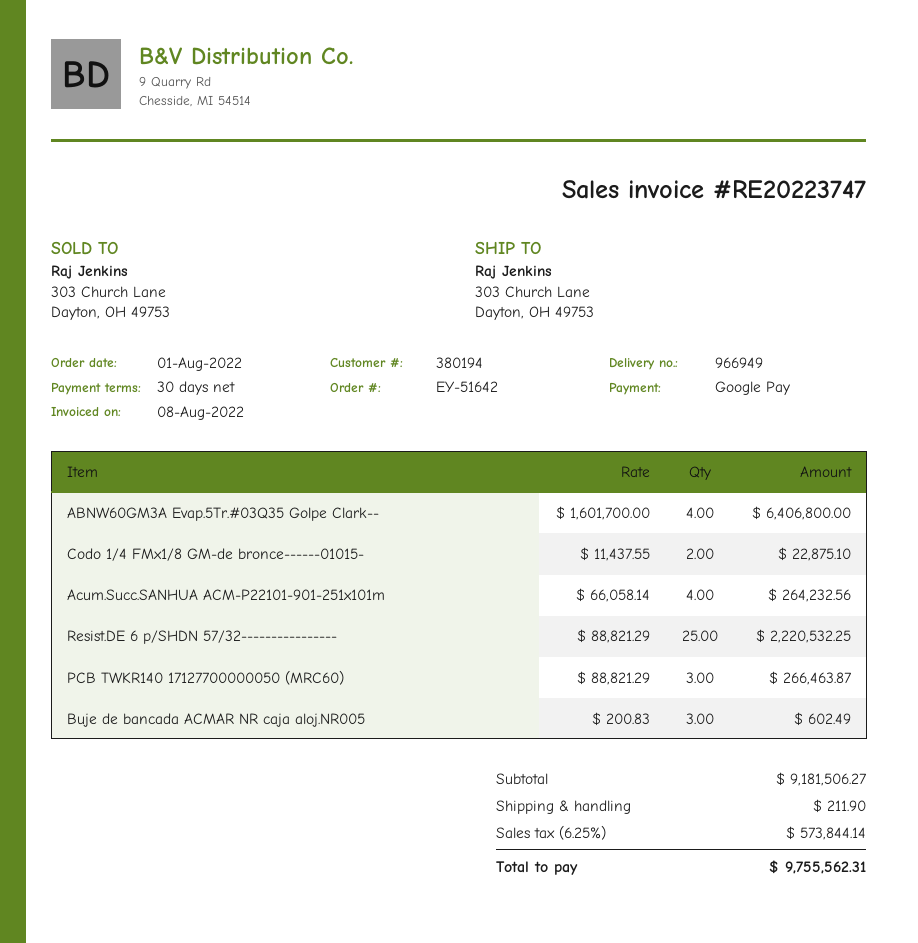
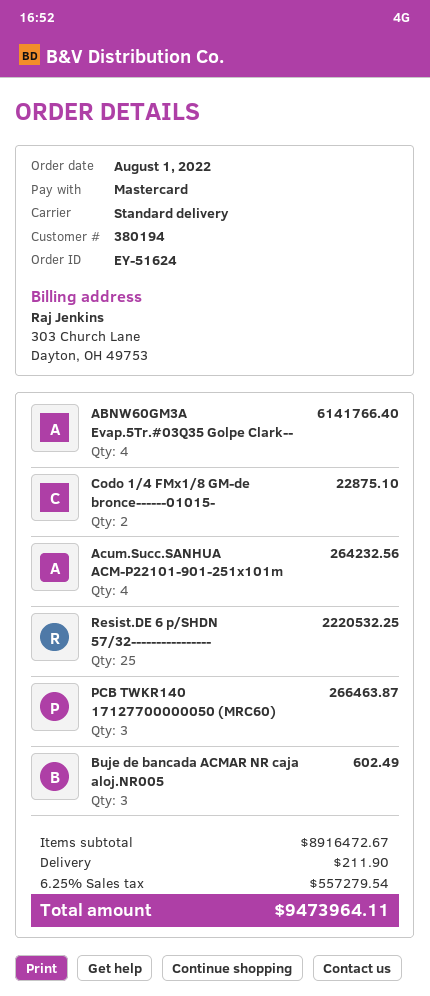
order number: EY-51642 -> EY-51624
payment method: Google Pay -> Mastercard
ABNW60GM3A Evap.5Tr.#03Q35 Golpe Clark--: 4 for 6406800.00 -> 4 for 6141766.40
subtotal: 9181506.27 -> 8916472.67
tax: 6.25% = 573844.14 -> 6.25% = 557279.54
total: 9755562.31 -> 9473964.11

